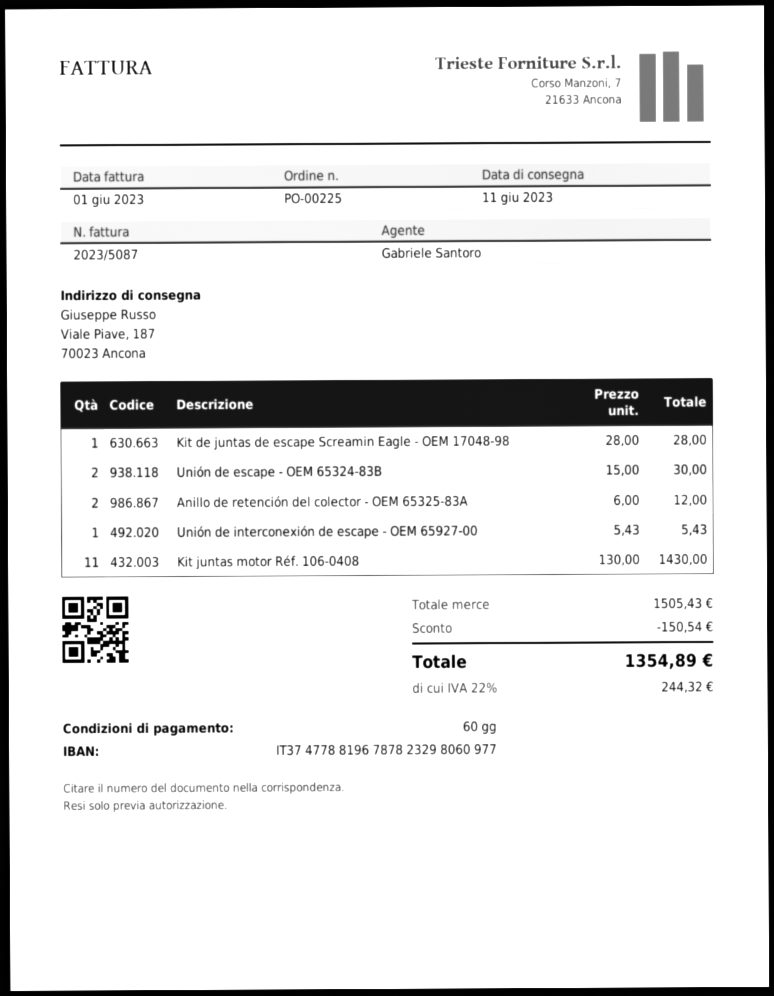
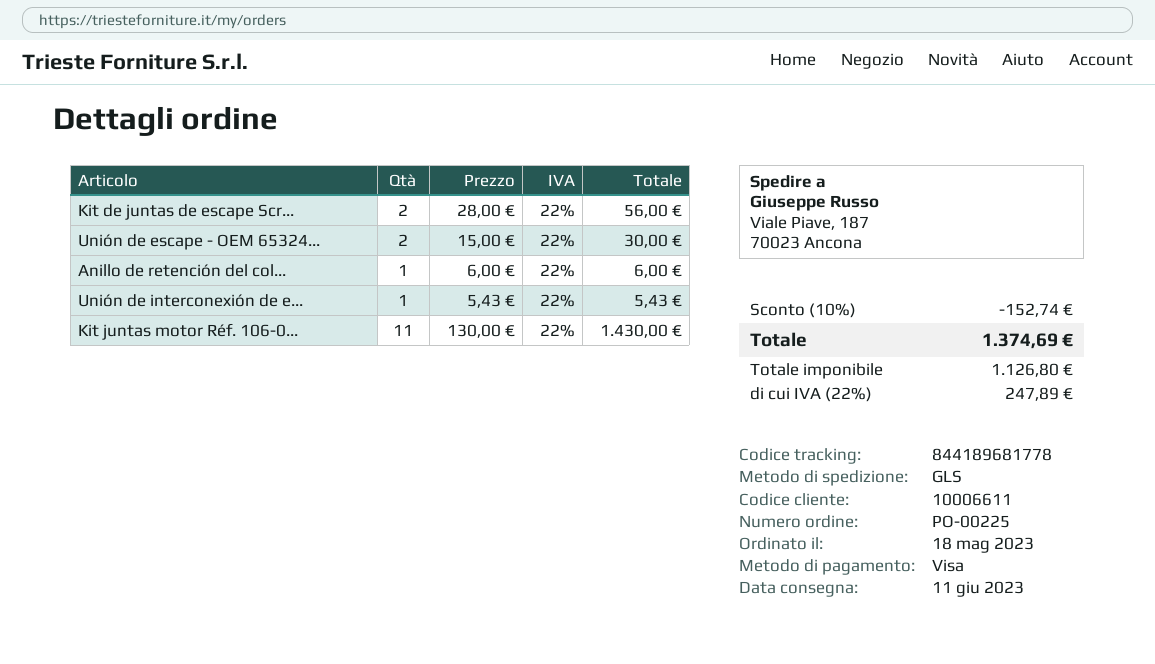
Kit de juntas de escape Screamin Eagle - OEM 17048-98: 1 x 28.00 = 28.00 -> 2 x 28.00 = 56.00
Anillo de retención del colector - OEM 65325-83A: 2 x 6.00 = 12.00 -> 1 x 6.00 = 6.00
discount: 150.54 -> 152.74
tax: 22% = 244.32 -> 22% = 247.89
total: 1354.89 -> 1374.69

